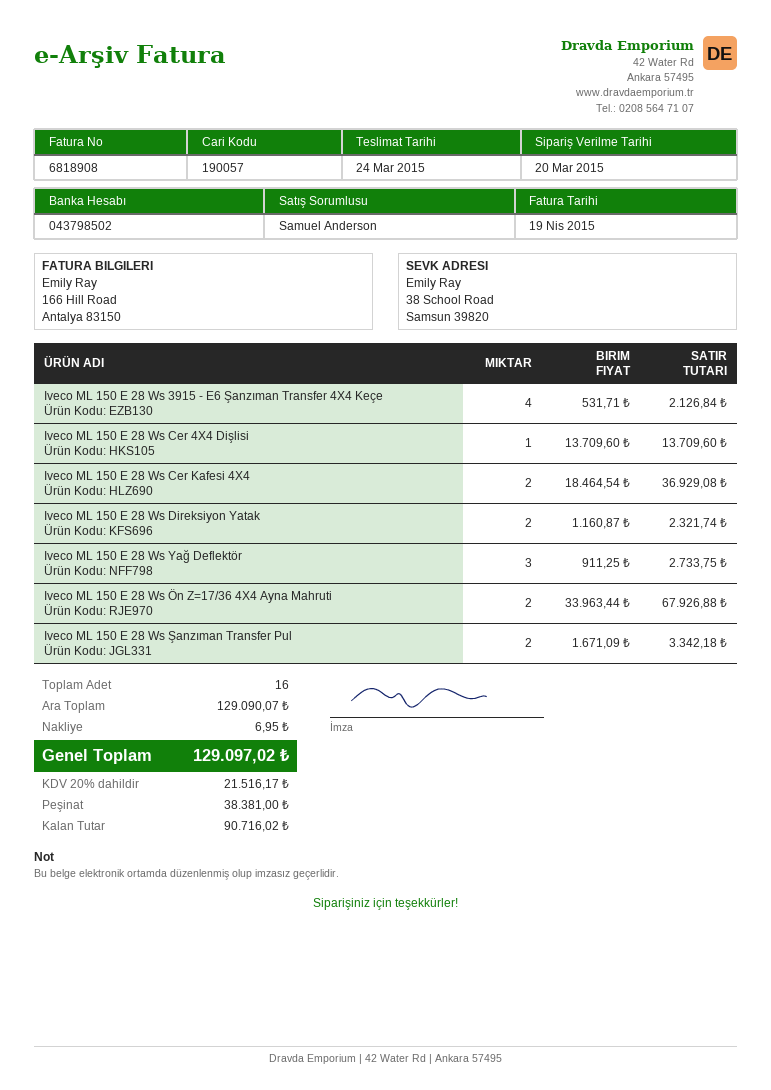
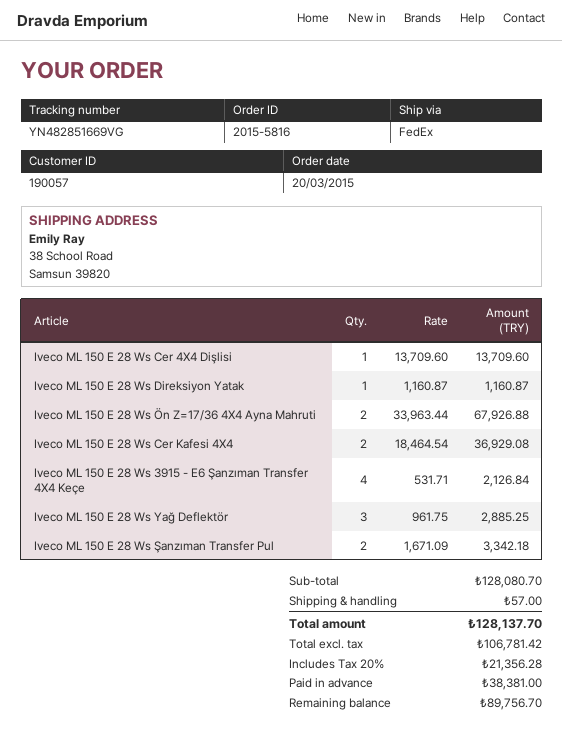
Iveco ML 150 E 28 Ws Direksiyon Yatak: 2 x 1160.87 = 2321.74 -> 1 x 1160.87 = 1160.87
Iveco ML 150 E 28 Ws Yağ Deflektör: 3 x 911.25 = 2733.75 -> 3 x 961.75 = 2885.25
subtotal: 129090.07 -> 128080.70
shipping: 6.95 -> 57.00
tax: 20% = 21516.17 -> 20% = 21356.28
total: 129097.02 -> 128137.70
balance: 90716.02 -> 89756.70

